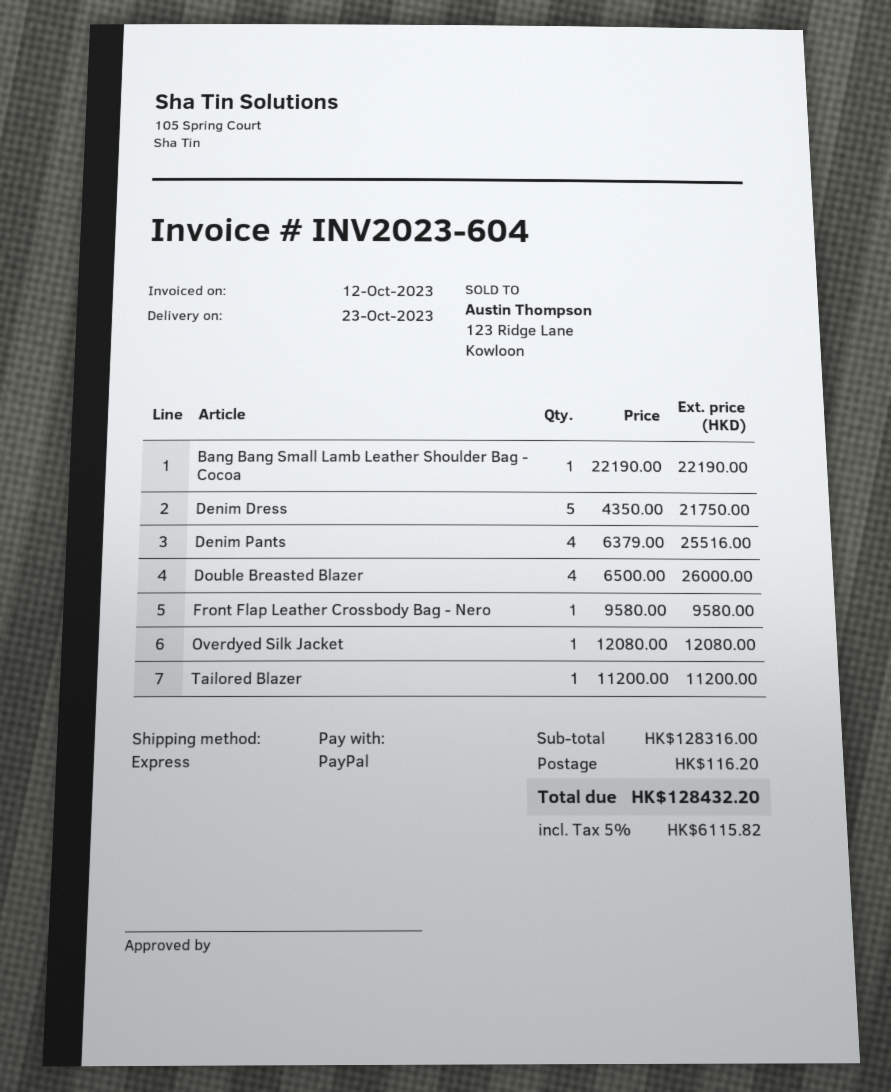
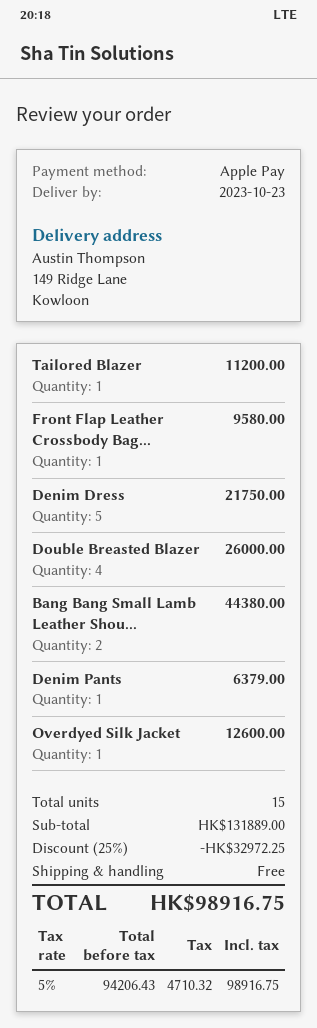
payment method: PayPal -> Apple Pay
Bang Bang Small Lamb Leather Shoulder Bag - Cocoa: 1 for 22190.00 -> 2 for 44380.00
Denim Pants: 4 for 25516.00 -> 1 for 6379.00
Overdyed Silk Jacket: 1 for 12080.00 -> 1 for 12600.00
subtotal: 128316.00 -> 131889.00
discount: none -> 25% = 32972.25
shipping: 116.20 -> 0.00
tax: 5% = 6115.82 -> 5% = 4710.32
total: 128432.20 -> 98916.75

